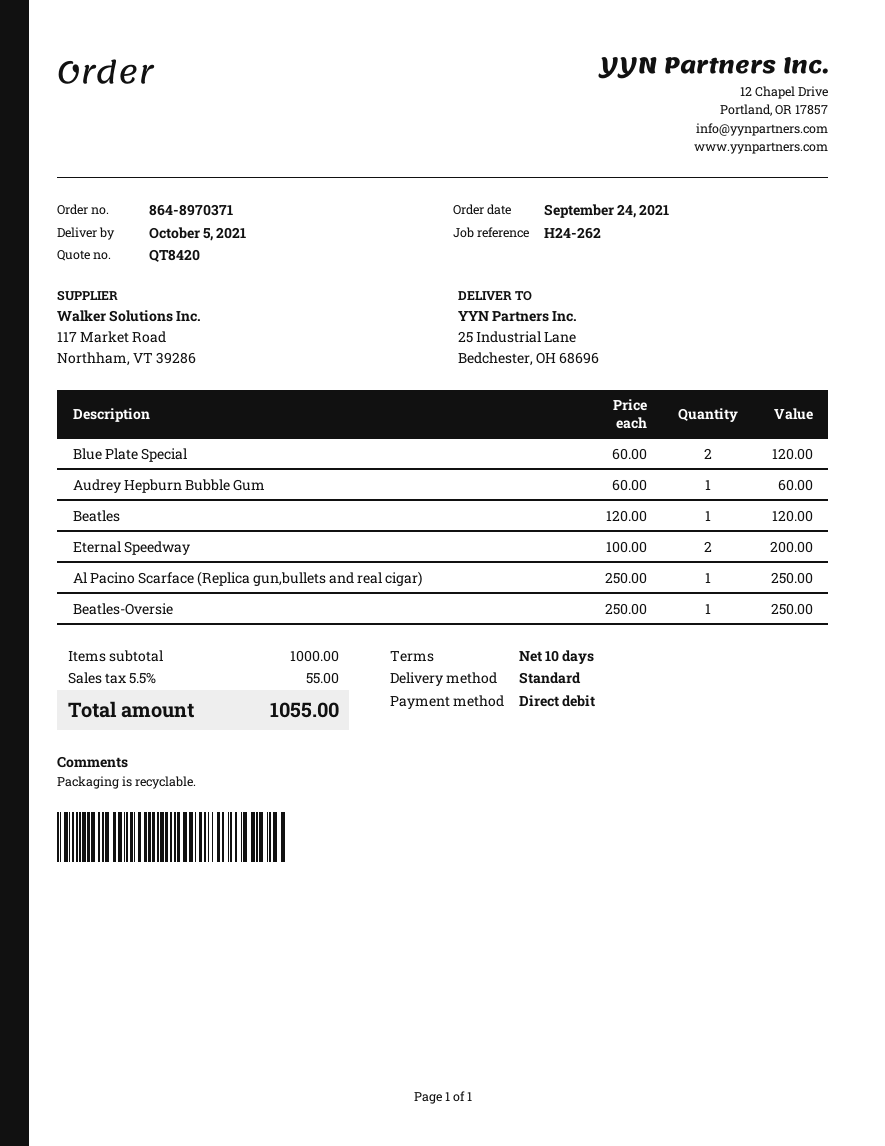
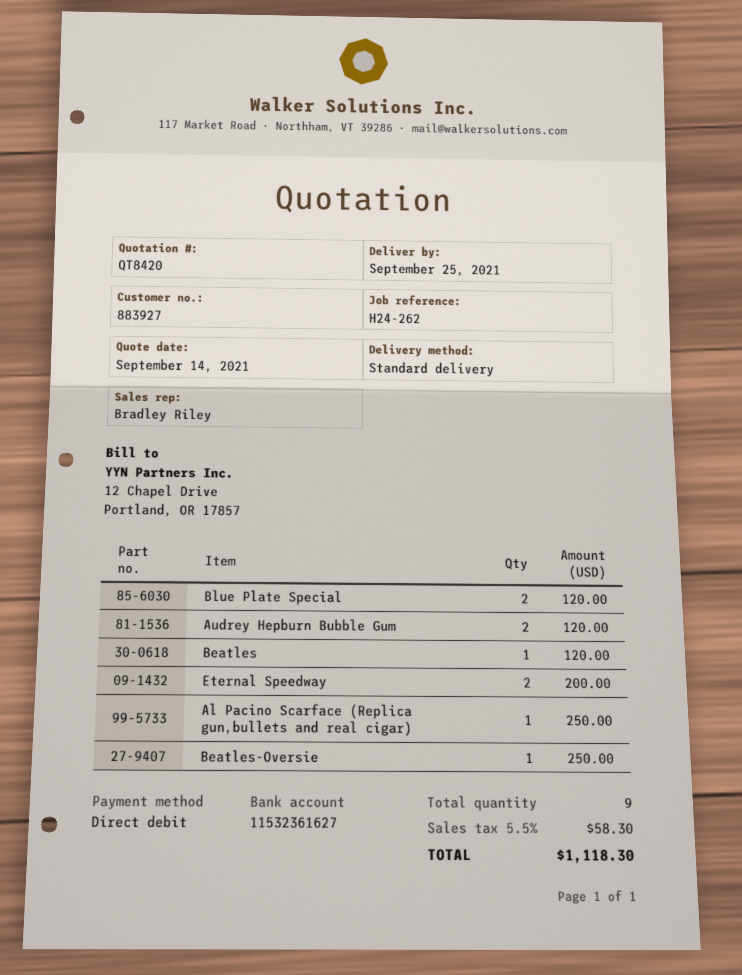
delivery date: 2021-10-05 -> 2021-09-25
Audrey Hepburn Bubble Gum: 1 for 60.00 -> 2 for 120.00
tax: 5.5% = 55.00 -> 5.5% = 58.30
total: 1055.00 -> 1118.30

